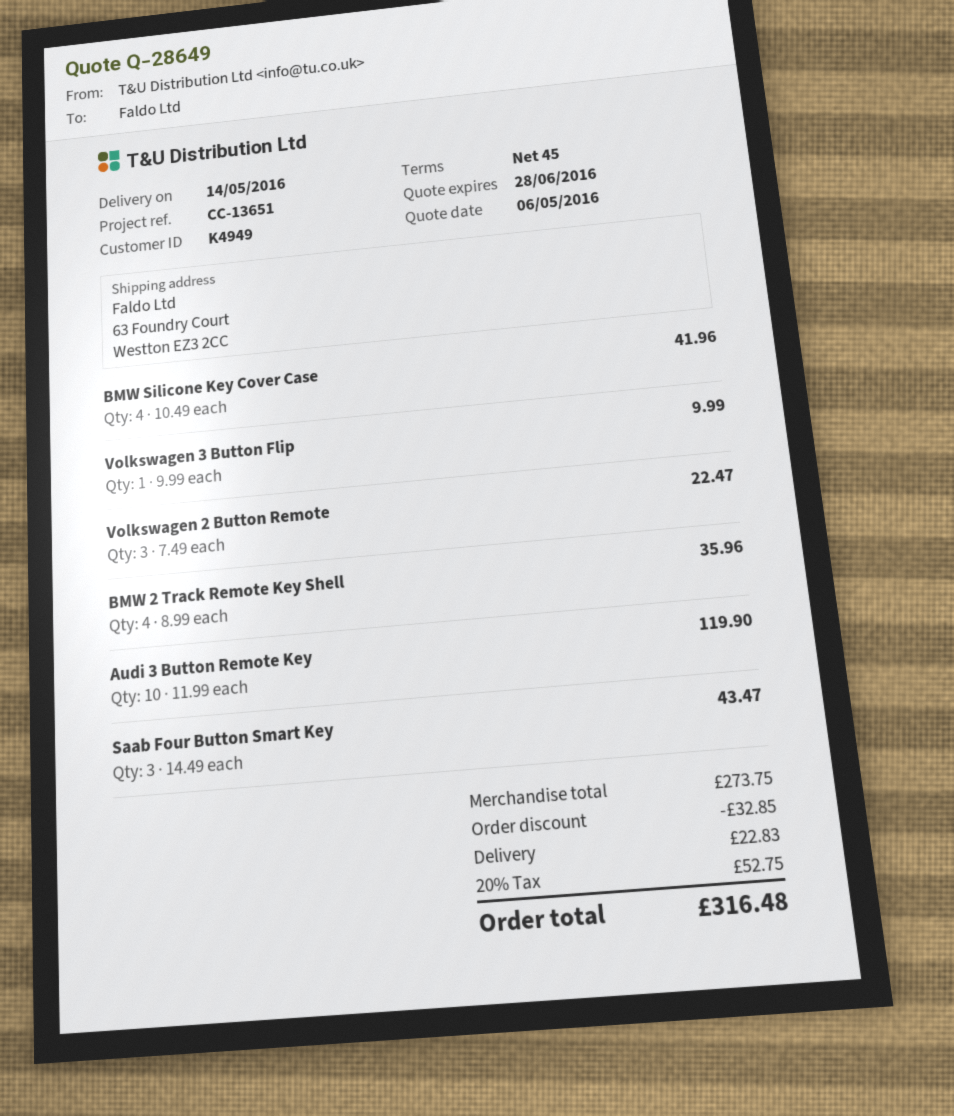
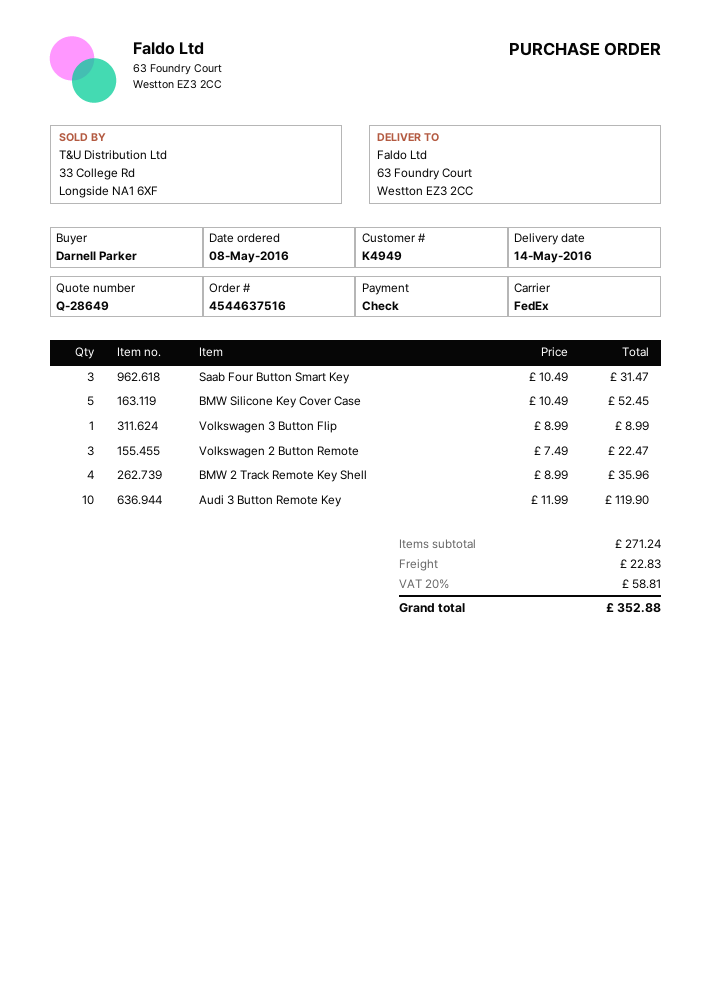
BMW Silicone Key Cover Case: 4 x 10.49 = 41.96 -> 5 x 10.49 = 52.45
Volkswagen 3 Button Flip: 1 x 9.99 = 9.99 -> 1 x 8.99 = 8.99
Saab Four Button Smart Key: 3 x 14.49 = 43.47 -> 3 x 10.49 = 31.47
subtotal: 273.75 -> 271.24
discount: 32.85 -> none
tax: 20% = 52.75 -> 20% = 58.81
total: 316.48 -> 352.88

